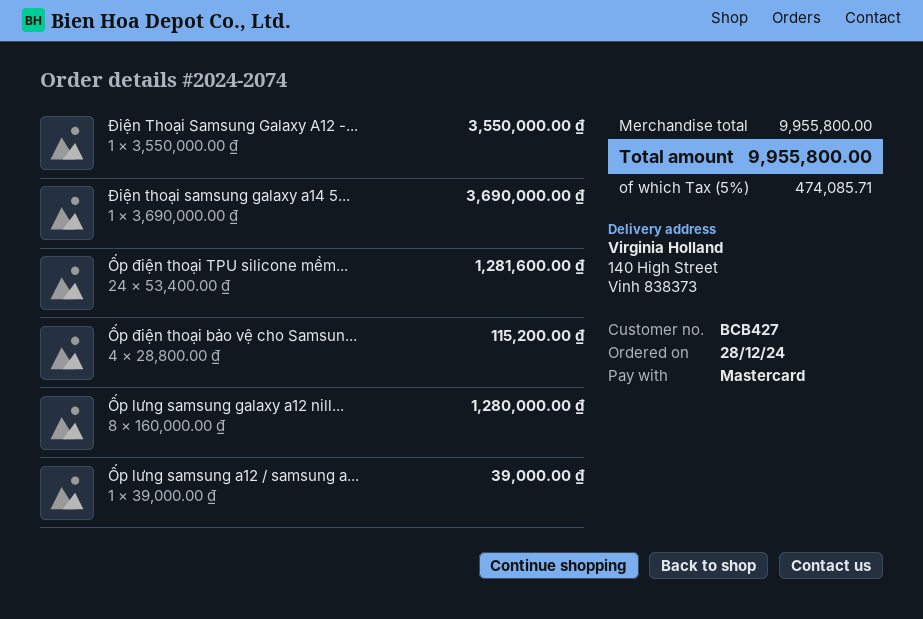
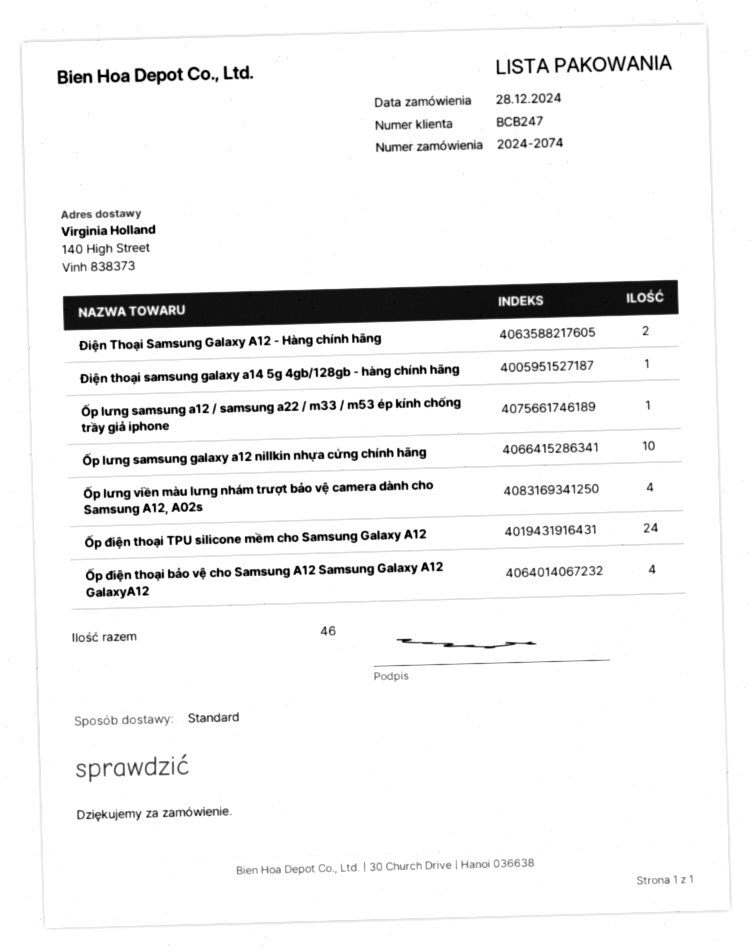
customer number: BCB427 -> BCB247
Điện Thoại Samsung Galaxy A12 -...: 1 -> 2
Ốp lưng samsung galaxy a12 nill...: 8 -> 10
Ốp lưng viền màu lưng nhám trượt bảo vệ camera dành cho Samsung A12, A02s: none -> 4

